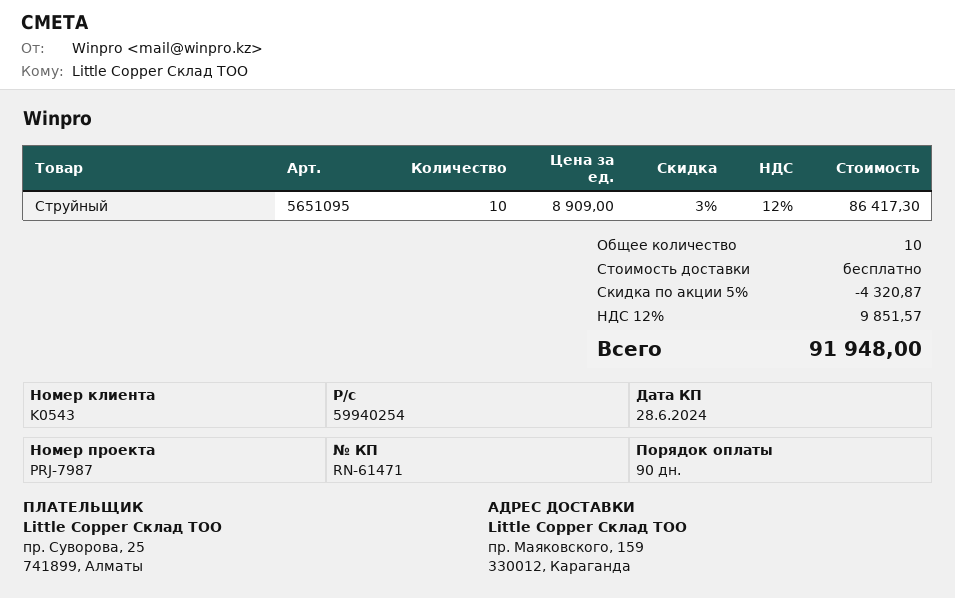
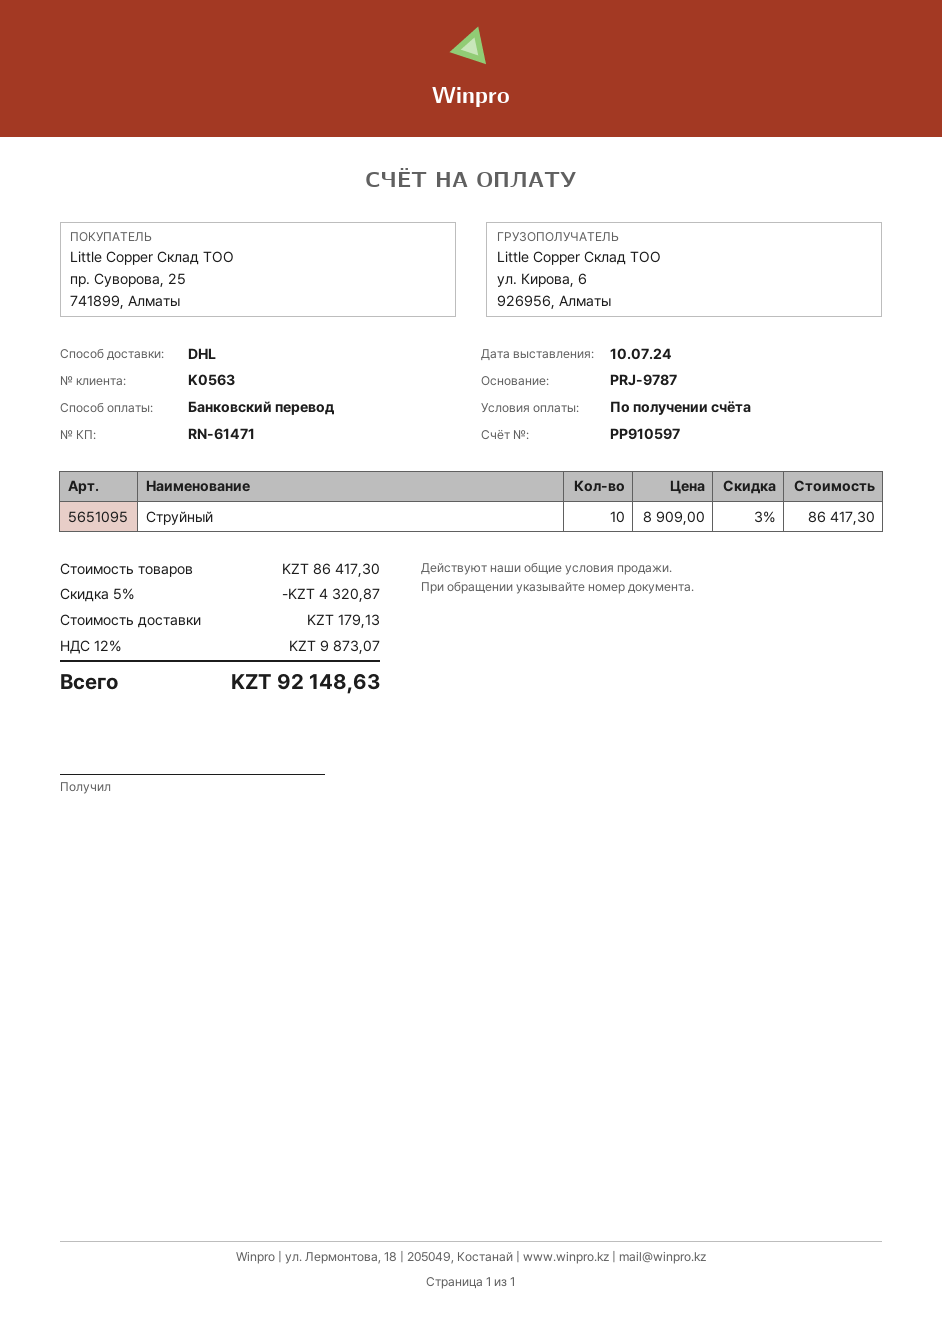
payment terms: 90 days -> on receipt
customer number: K0543 -> K0563
reference: PRJ-7987 -> PRJ-9787
ship to: пр. Маяковского, 159, 330012, Караганда -> ул. Кирова, 6, 926956, Алматы
shipping: 0.00 -> 179.13
tax: 12% = 9851.57 -> 12% = 9873.07
total: 91948.00 -> 92148.63

